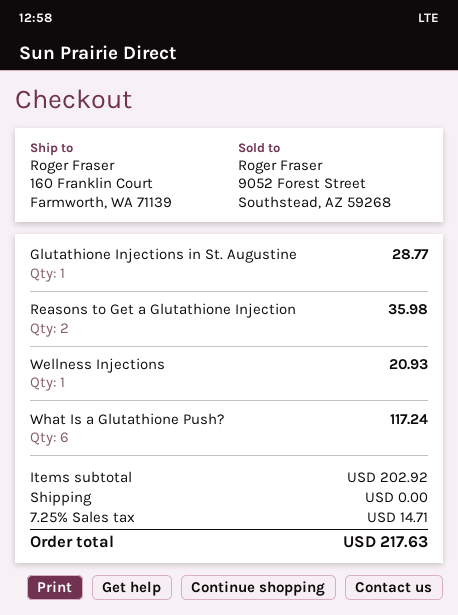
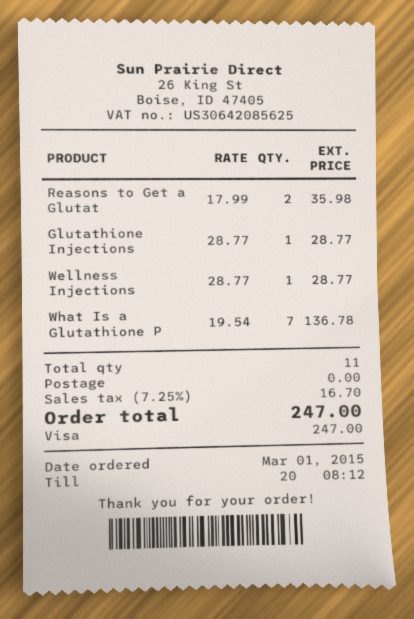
Wellness Injections: 1 for 20.93 -> 1 for 28.77
What Is a Glutathione Push?: 6 for 117.24 -> 7 for 136.78
tax: 7.25% = 14.71 -> 7.25% = 16.70
total: 217.63 -> 247.00

